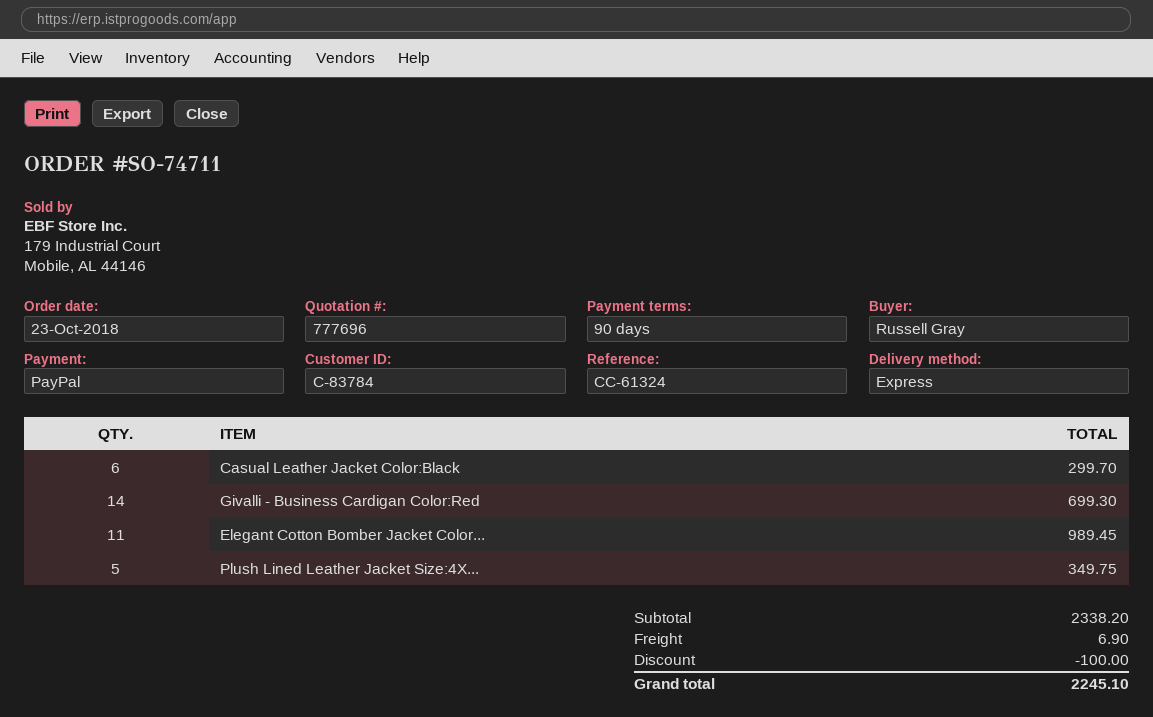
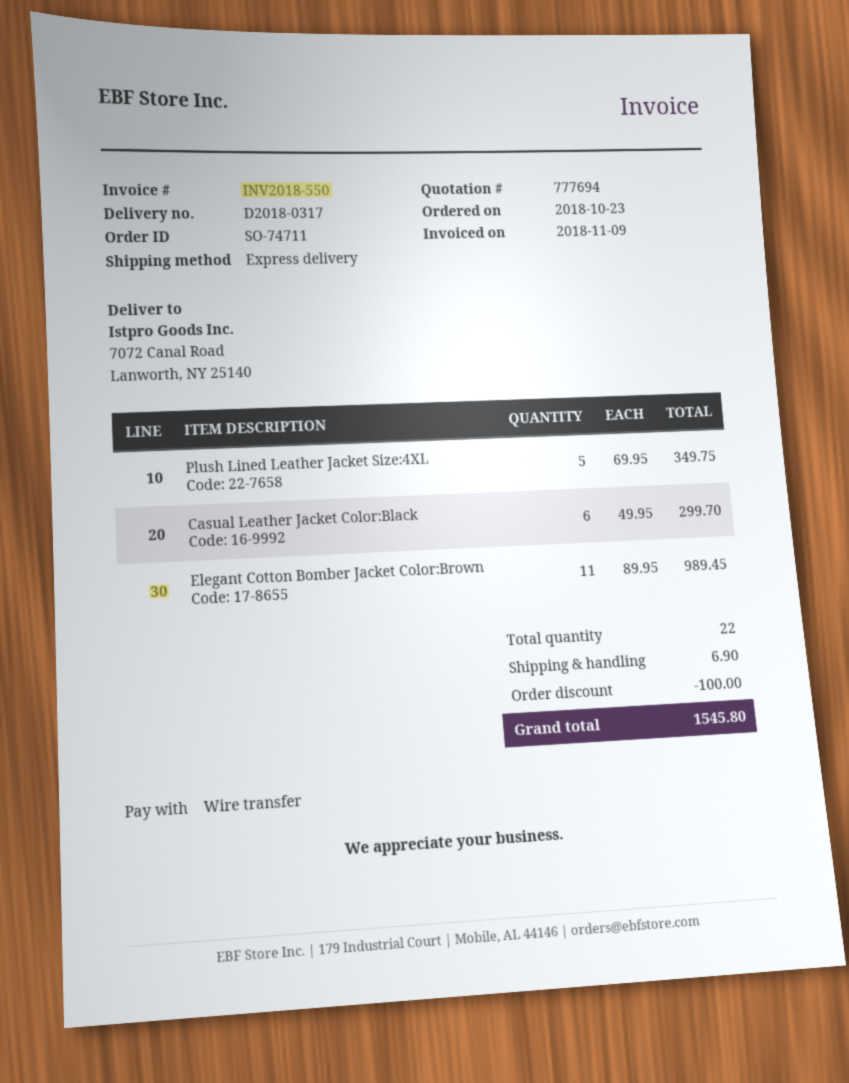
quote number: 777696 -> 777694
payment method: PayPal -> bank transfer
Givalli - Business Cardigan Color:Red: 14 for 699.30 -> none
total: 2245.10 -> 1545.80

